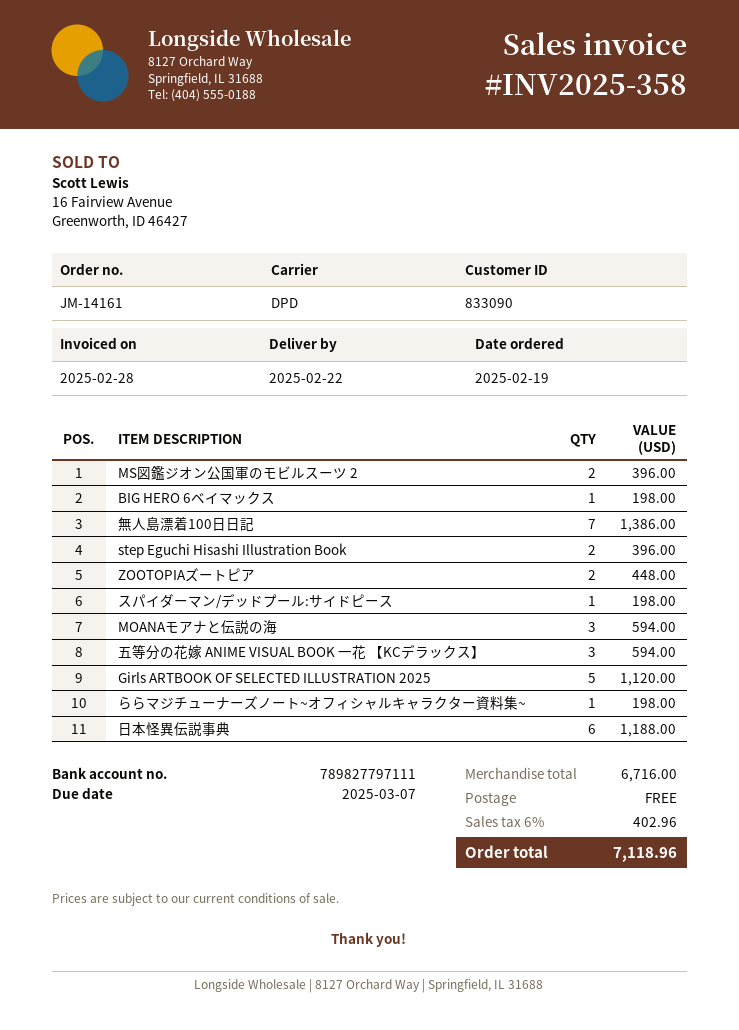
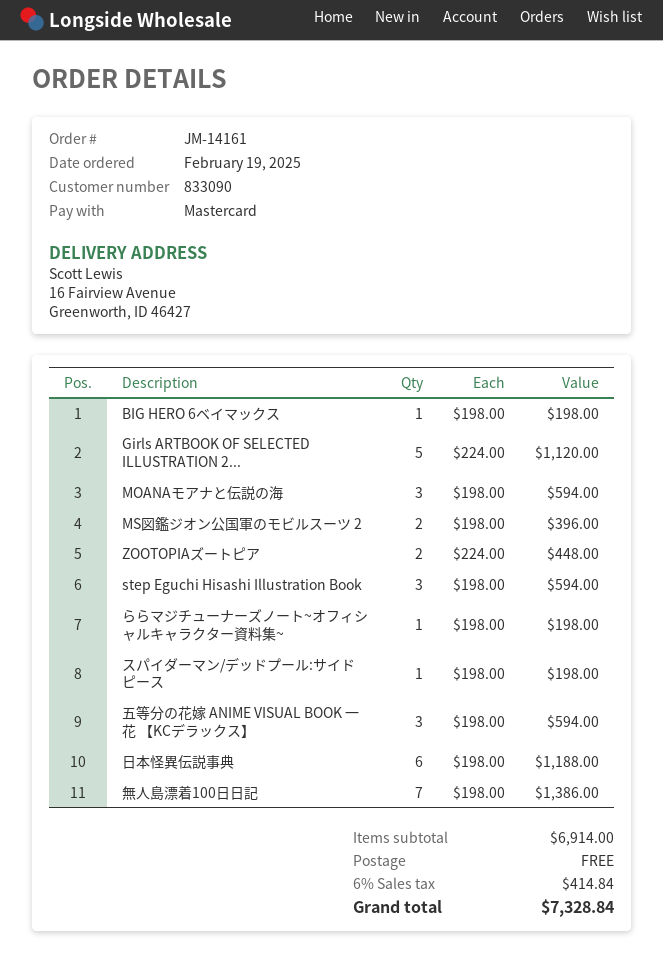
step Eguchi Hisashi Illustration Book: 2 for 396.00 -> 3 for 594.00
subtotal: 6716.00 -> 6914.00
tax: 6% = 402.96 -> 6% = 414.84
total: 7118.96 -> 7328.84

